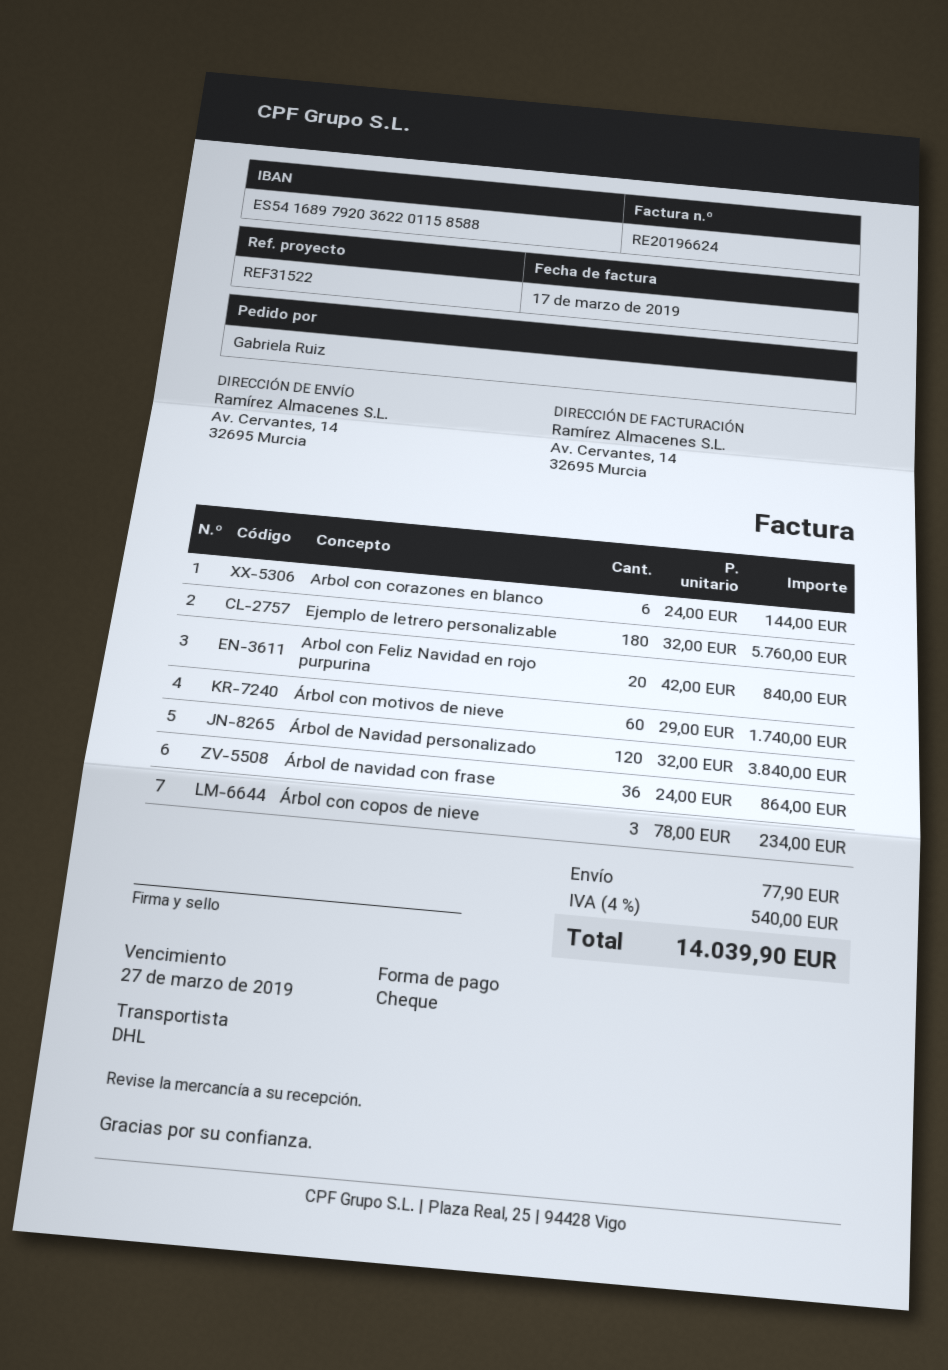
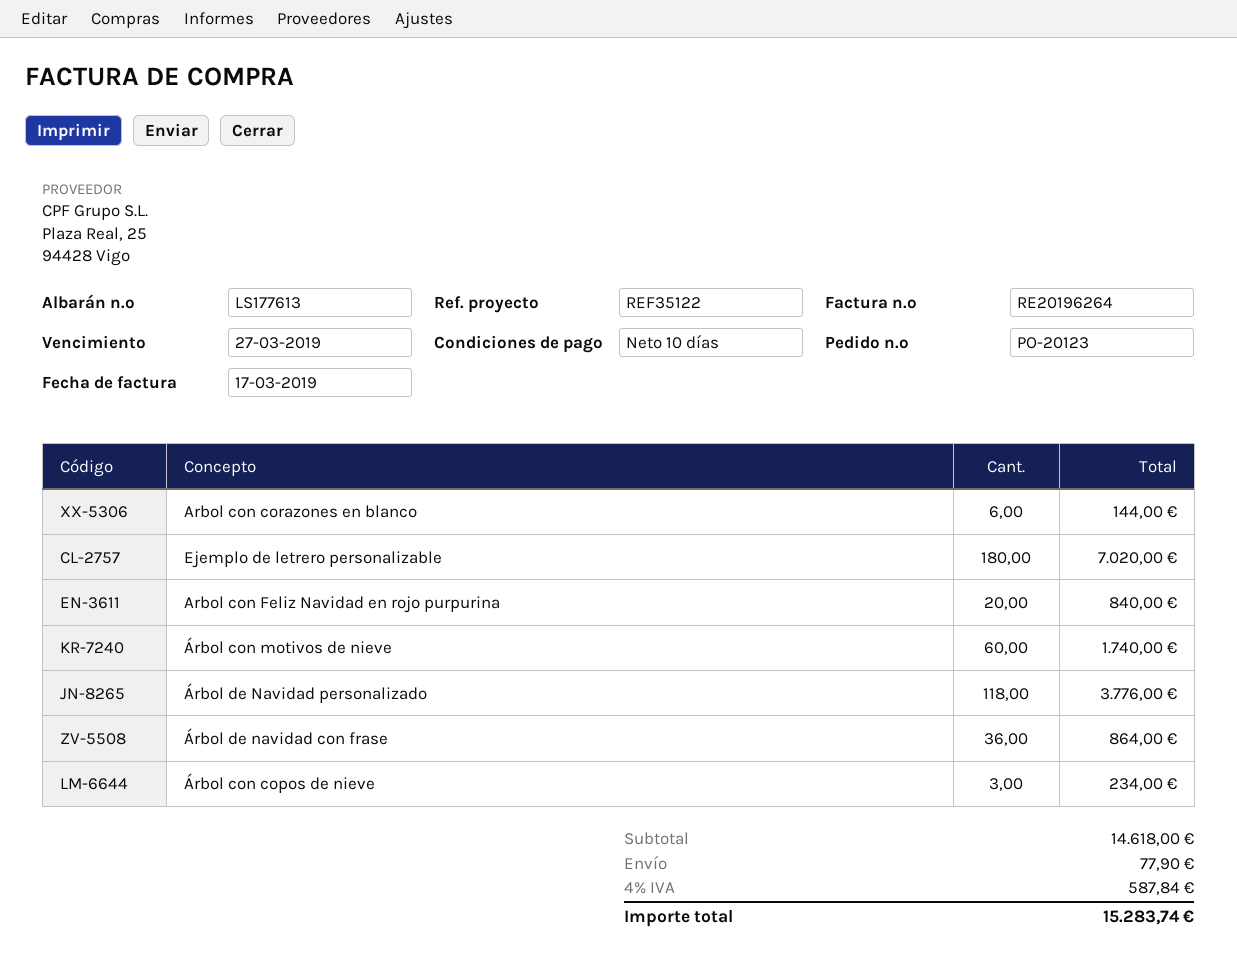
invoice number: RE20196624 -> RE20196264
reference: REF31522 -> REF35122
Ejemplo de letrero personalizable: 180 for 5760.00 -> 180 for 7020.00
Árbol de Navidad personalizado: 120 for 3840.00 -> 118 for 3776.00
tax: 4% = 540.00 -> 4% = 587.84
total: 14039.90 -> 15283.74

